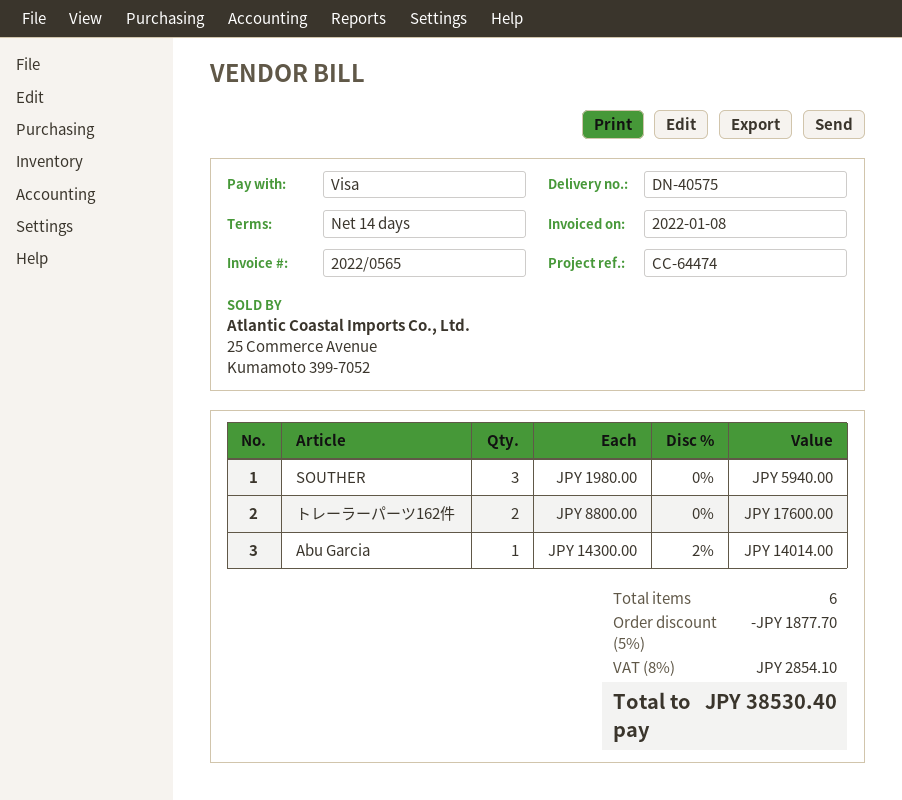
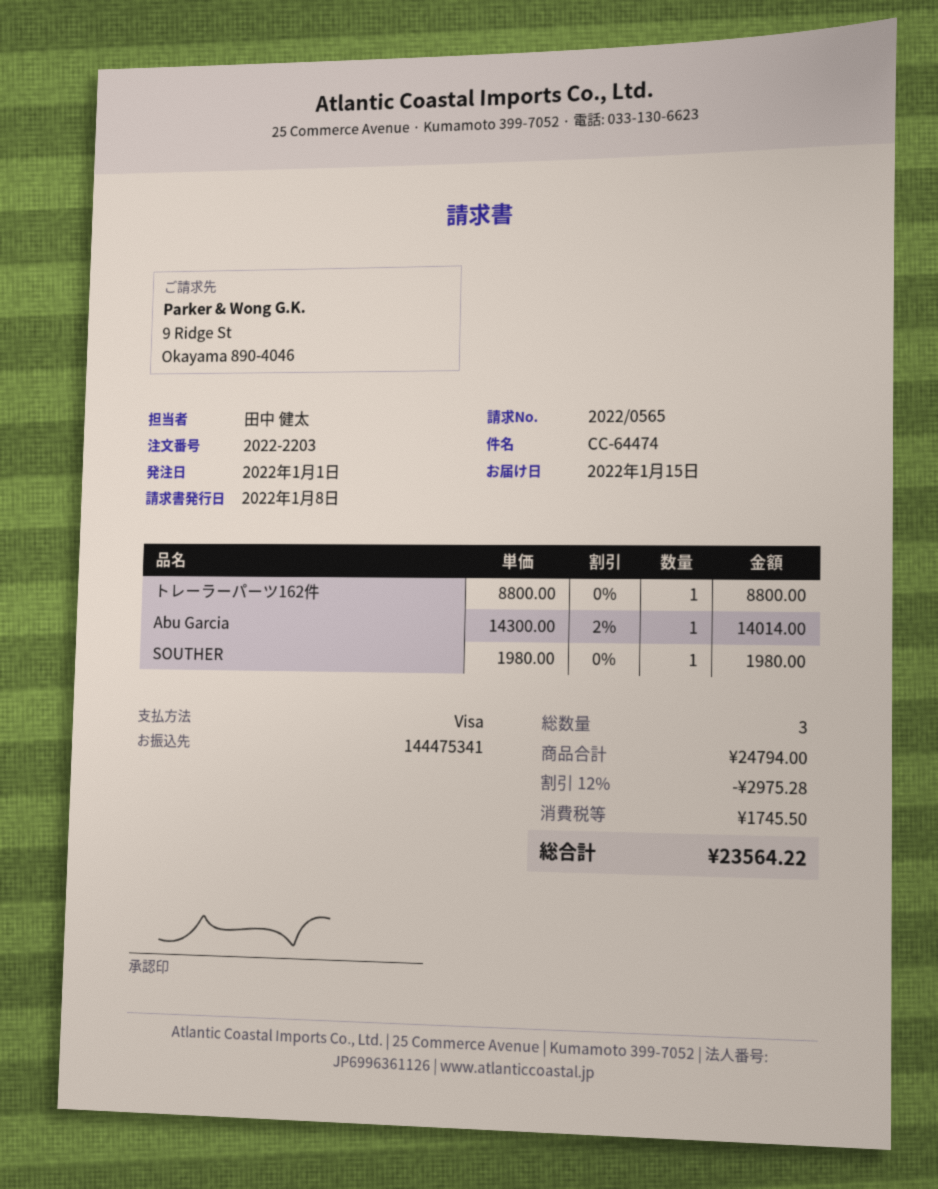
SOUTHER: 3 x 1980.00 = 5940.00 -> 1 x 1980.00 = 1980.00
トレーラーパーツ162件: 2 x 8800.00 = 17600.00 -> 1 x 8800.00 = 8800.00
total quantity: 6 -> 3
discount: 5% = 1877.70 -> 12% = 2975.28
tax: 2854.10 -> 1745.50
total: 38530.40 -> 23564.22

